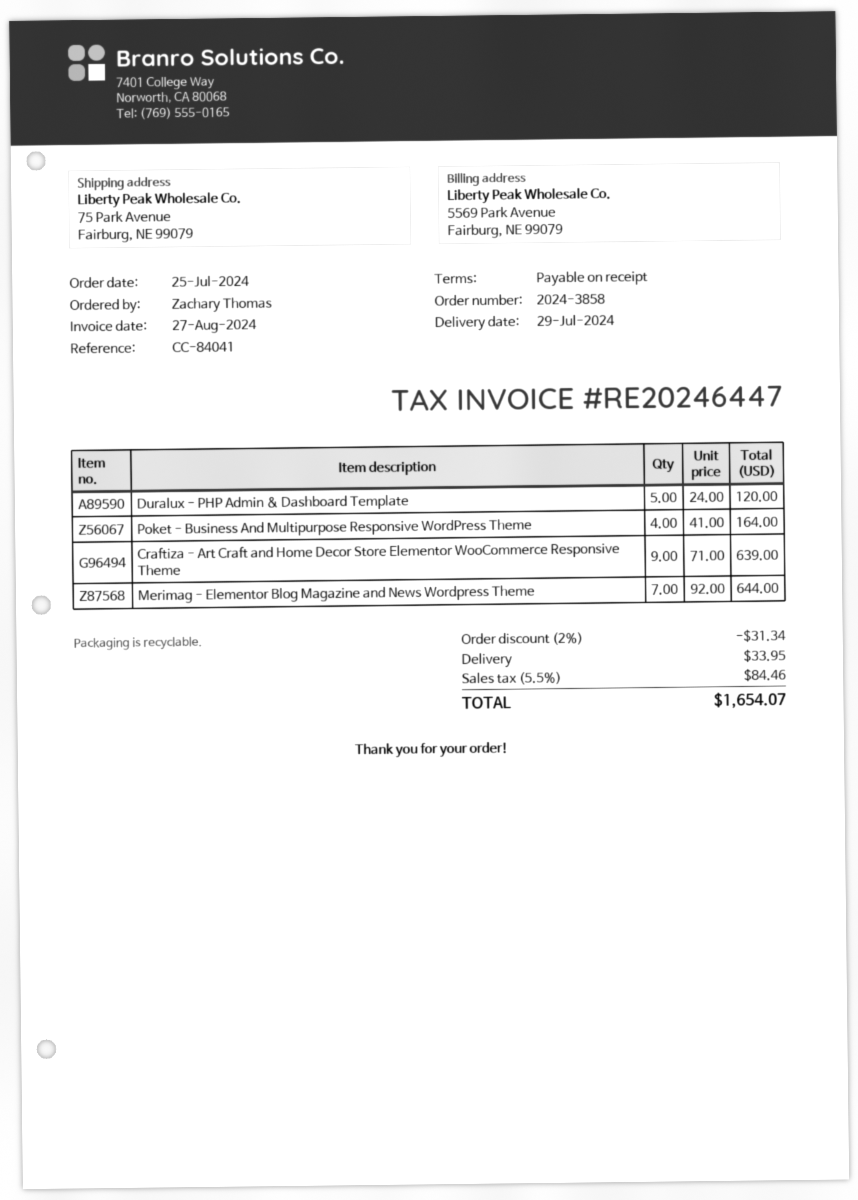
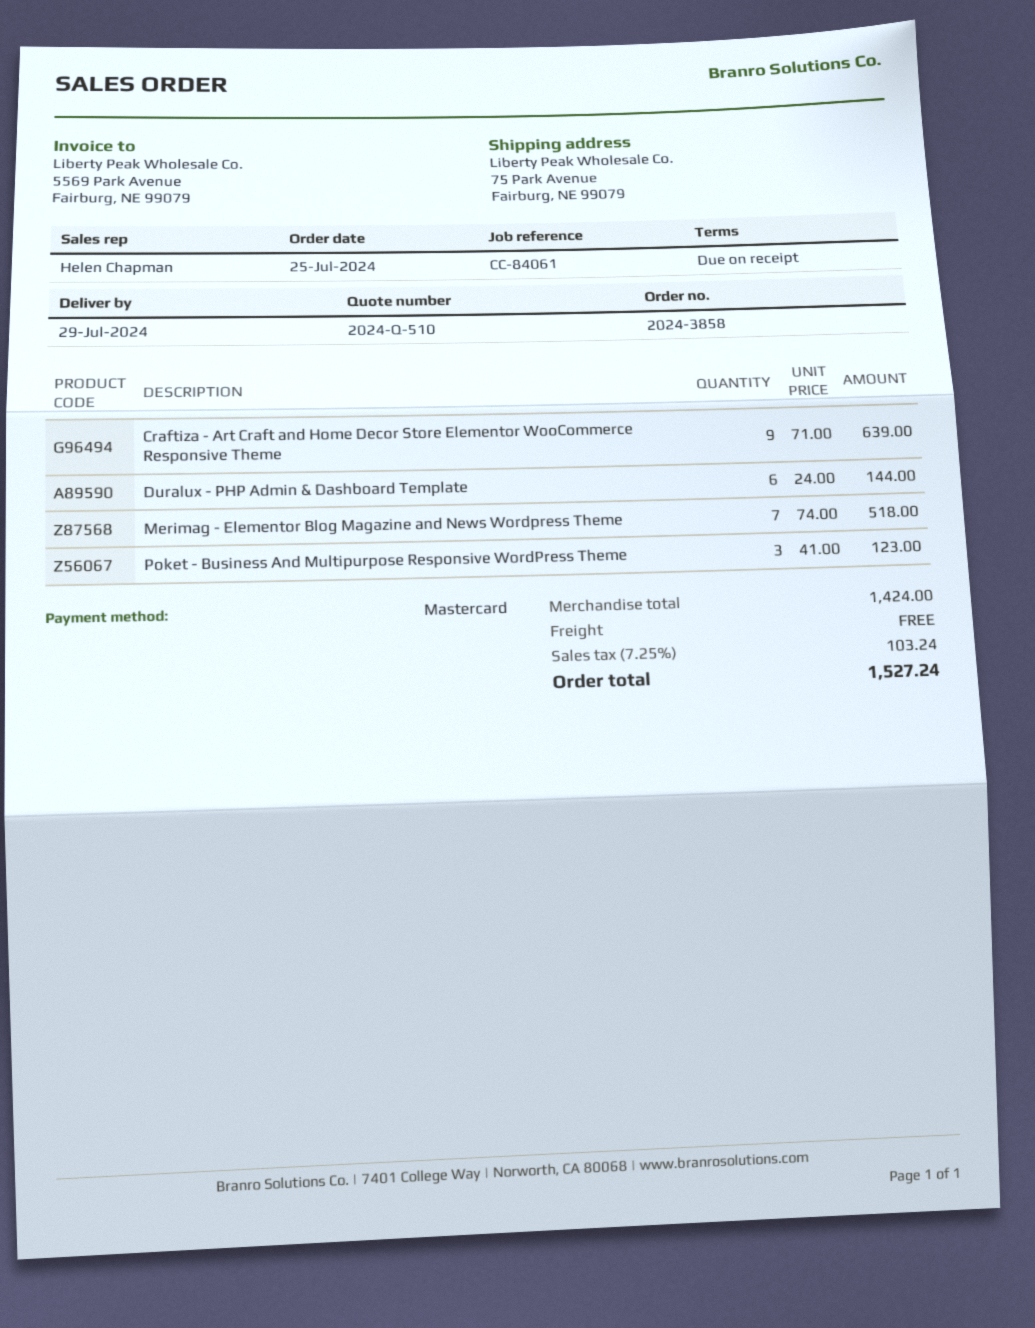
reference: CC-84041 -> CC-84061
Duralux - PHP Admin & Dashboard Template: 5 x 24.00 = 120.00 -> 6 x 24.00 = 144.00
Poket - Business And Multipurpose Responsive WordPress Theme: 4 x 41.00 = 164.00 -> 3 x 41.00 = 123.00
Merimag - Elementor Blog Magazine and News Wordpress Theme: 7 x 92.00 = 644.00 -> 7 x 74.00 = 518.00
discount: 2% = 31.34 -> none
shipping: 33.95 -> 0.00
tax: 5.5% = 84.46 -> 7.25% = 103.24
total: 1654.07 -> 1527.24

